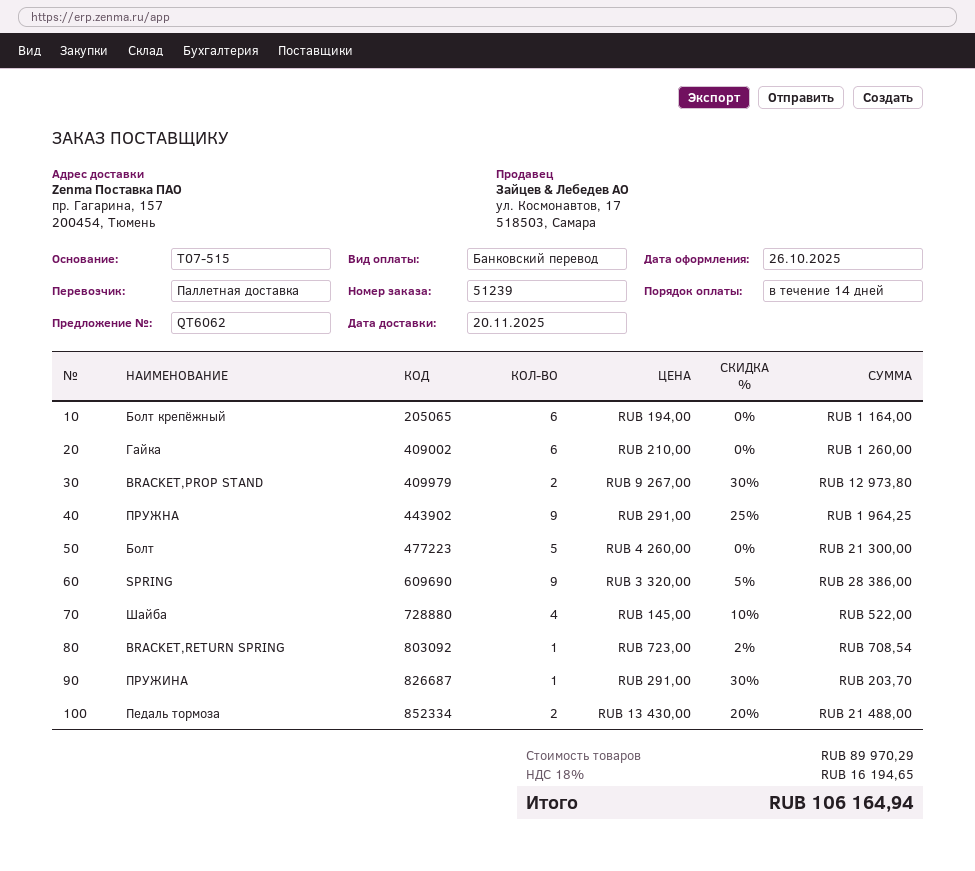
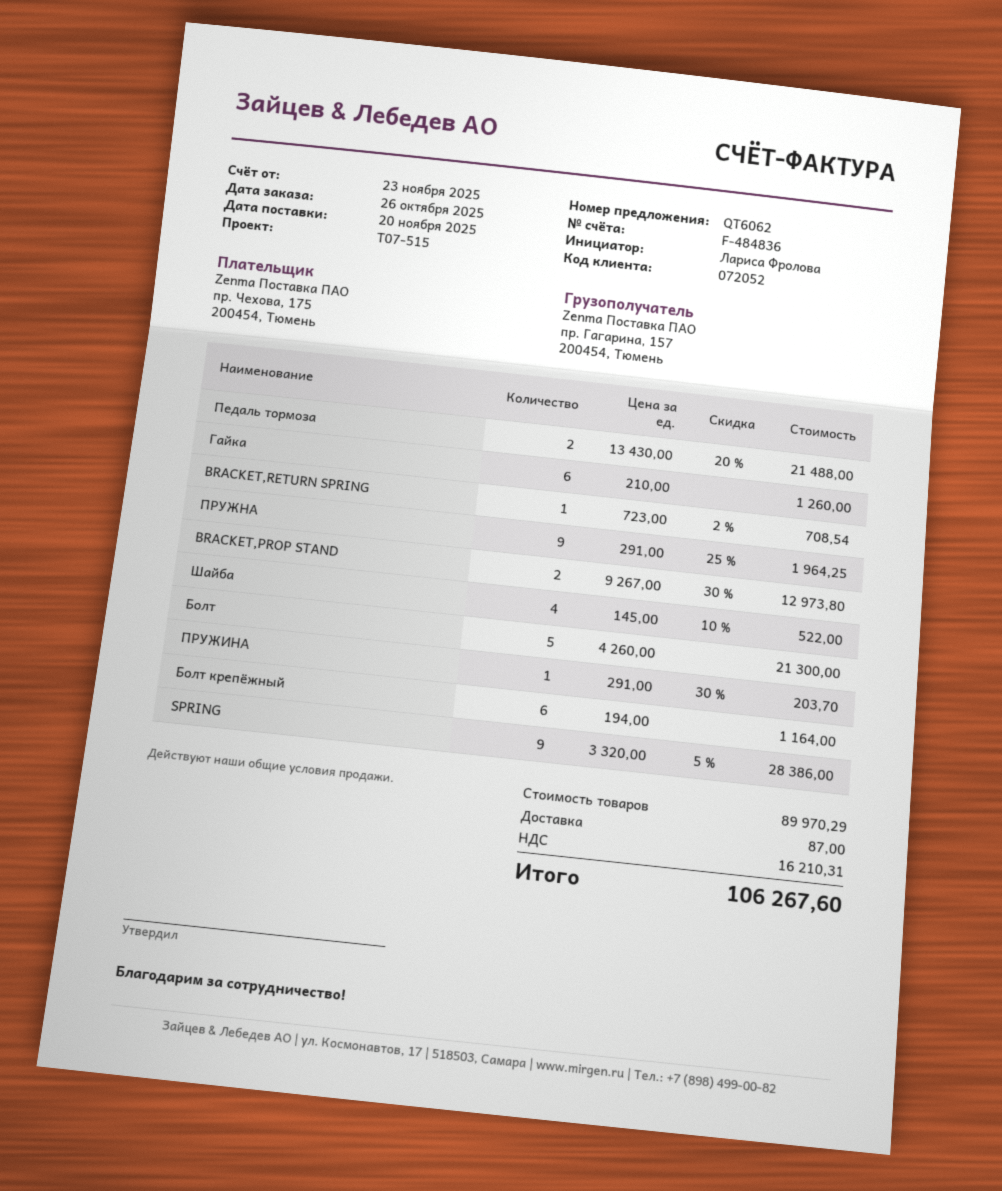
shipping: none -> 87.00
tax: 16194.65 -> 16210.31
total: 106164.94 -> 106267.60

